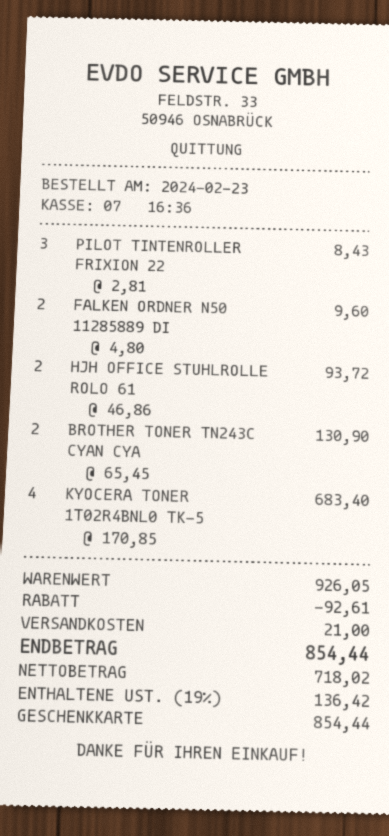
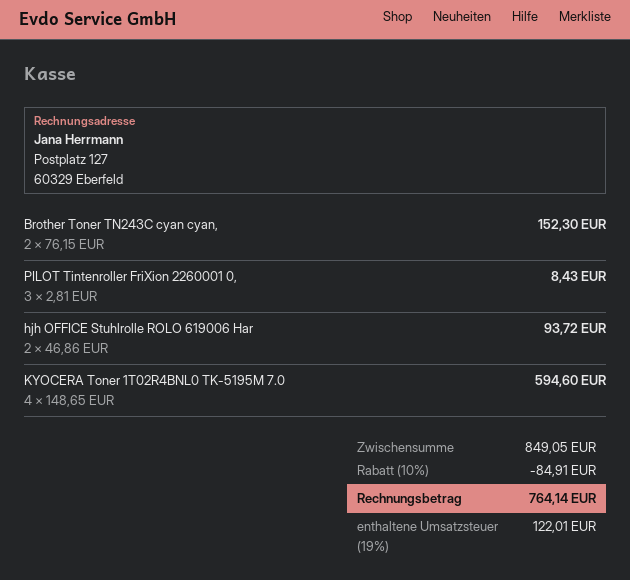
FALKEN ORDNER N50 11285889 DI: 2 x 4.80 = 9.60 -> none
BROTHER TONER TN243C CYAN CYA: 2 x 65.45 = 130.90 -> 2 x 76.15 = 152.30
KYOCERA TONER 1T02R4BNL0 TK-5: 4 x 170.85 = 683.40 -> 4 x 148.65 = 594.60
subtotal: 926.05 -> 849.05
discount: 92.61 -> 84.91
shipping: 21.00 -> none
tax: 19% = 136.42 -> 19% = 122.01
total: 854.44 -> 764.14

